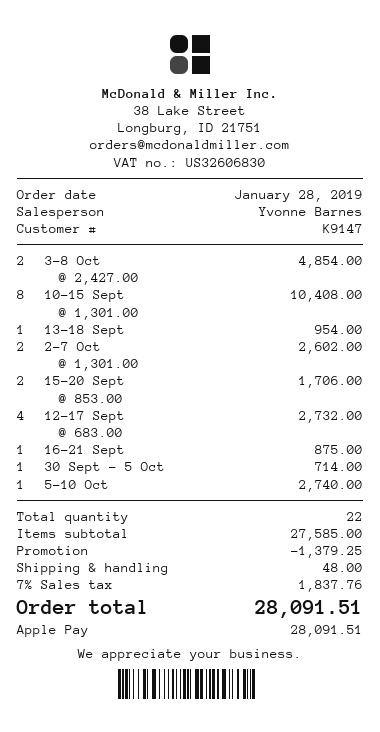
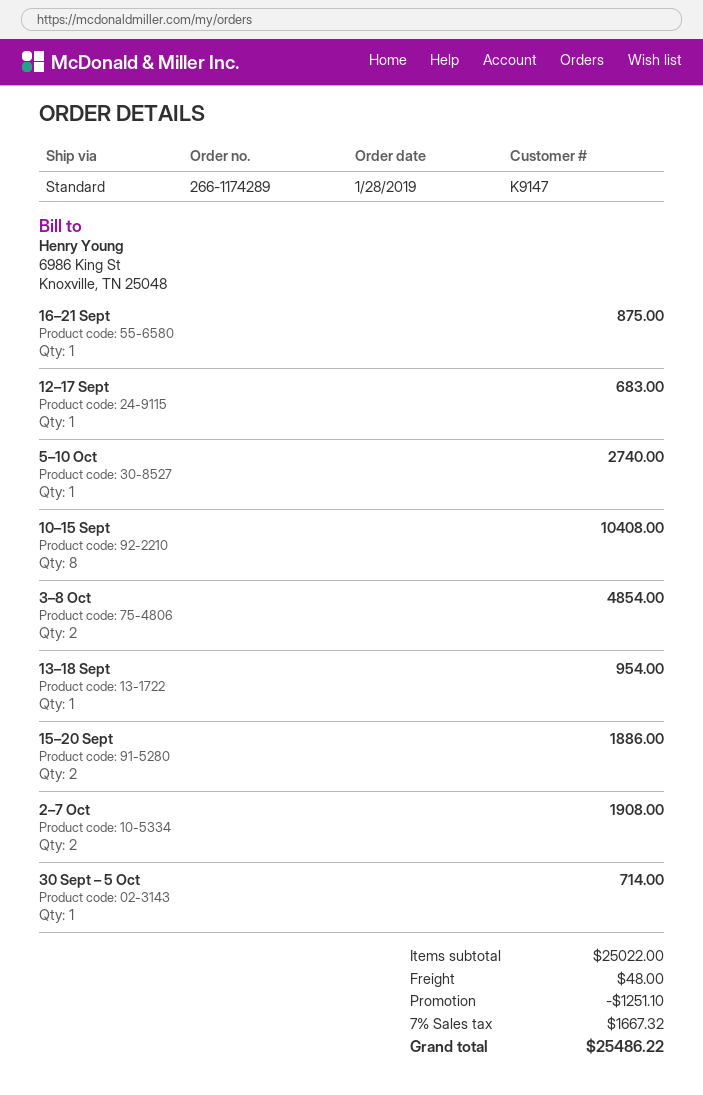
2–7 Oct: 2 for 2602.00 -> 2 for 1908.00
15–20 Sept: 2 for 1706.00 -> 2 for 1886.00
12–17 Sept: 4 for 2732.00 -> 1 for 683.00
subtotal: 27585.00 -> 25022.00
discount: 1379.25 -> 1251.10
tax: 7% = 1837.76 -> 7% = 1667.32
total: 28091.51 -> 25486.22

